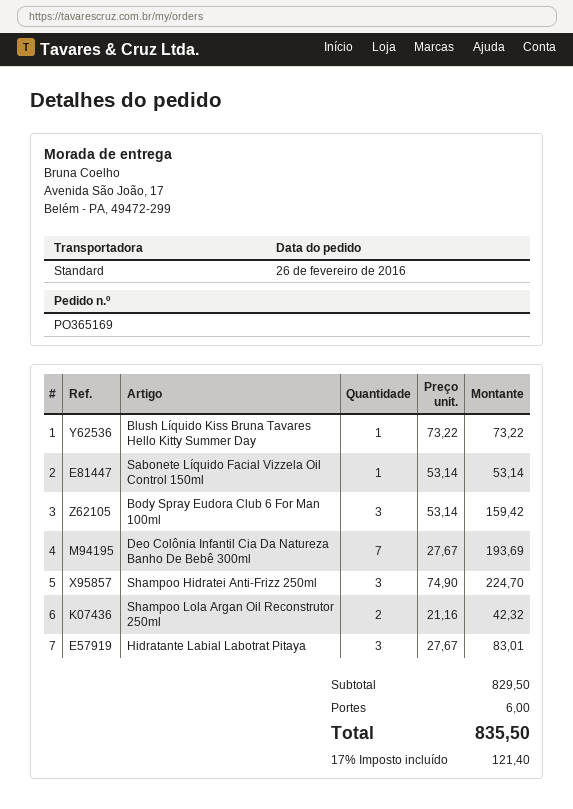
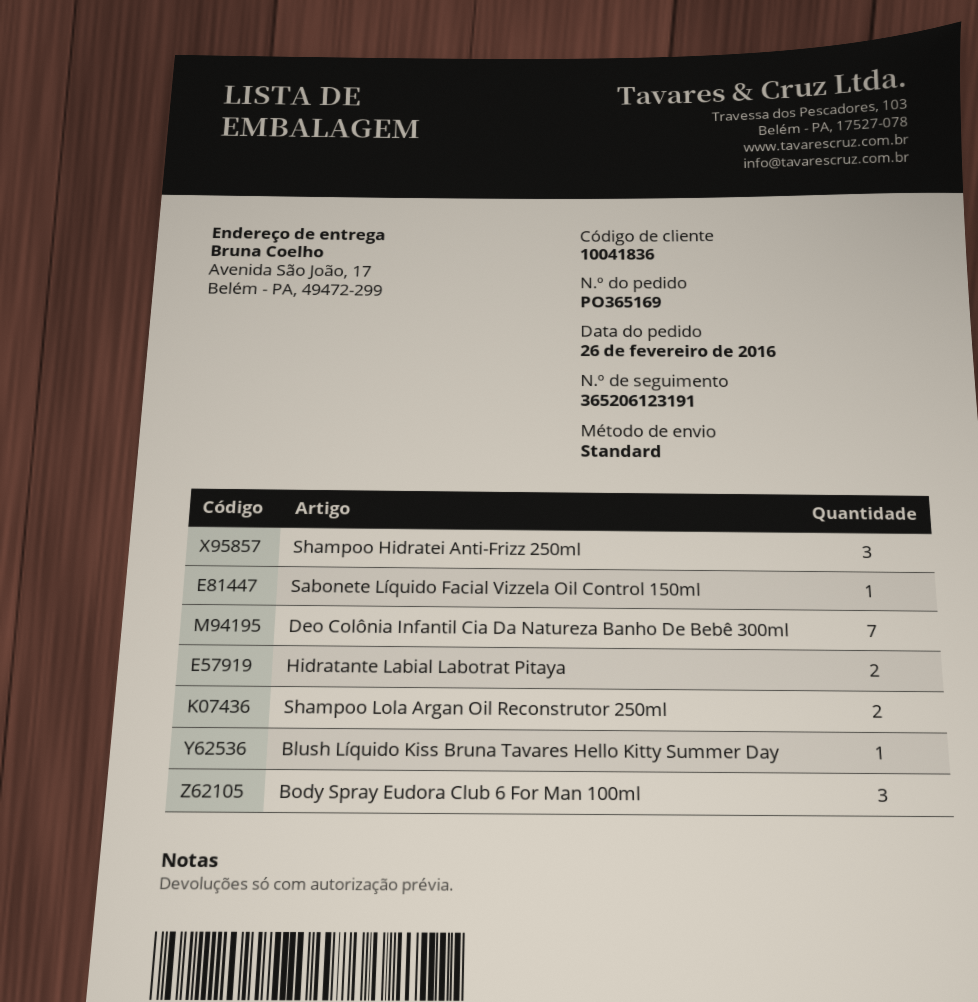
Hidratante Labial Labotrat Pitaya: 3 -> 2

